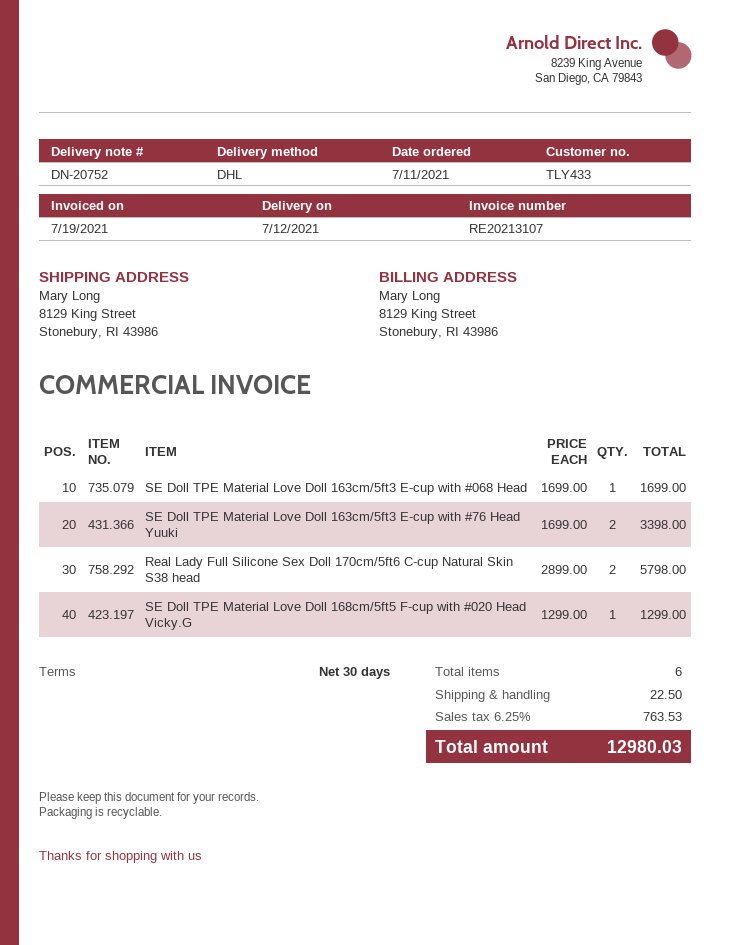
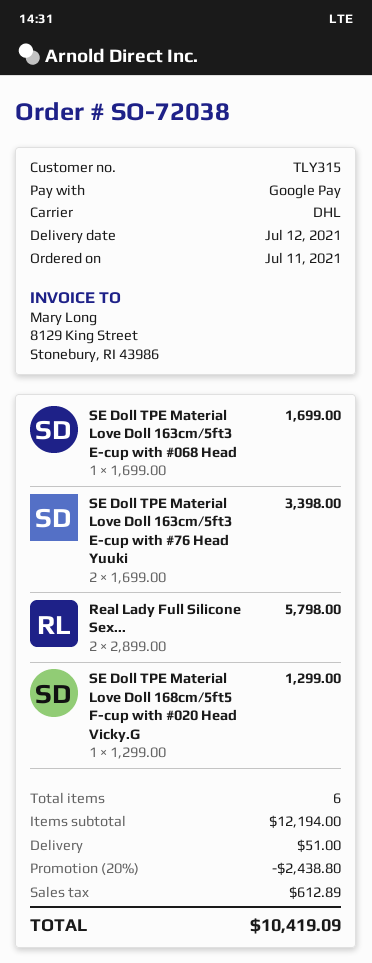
customer number: TLY433 -> TLY315
discount: none -> 20% = 2438.80
shipping: 22.50 -> 51.00
tax: 763.53 -> 612.89
total: 12980.03 -> 10419.09

